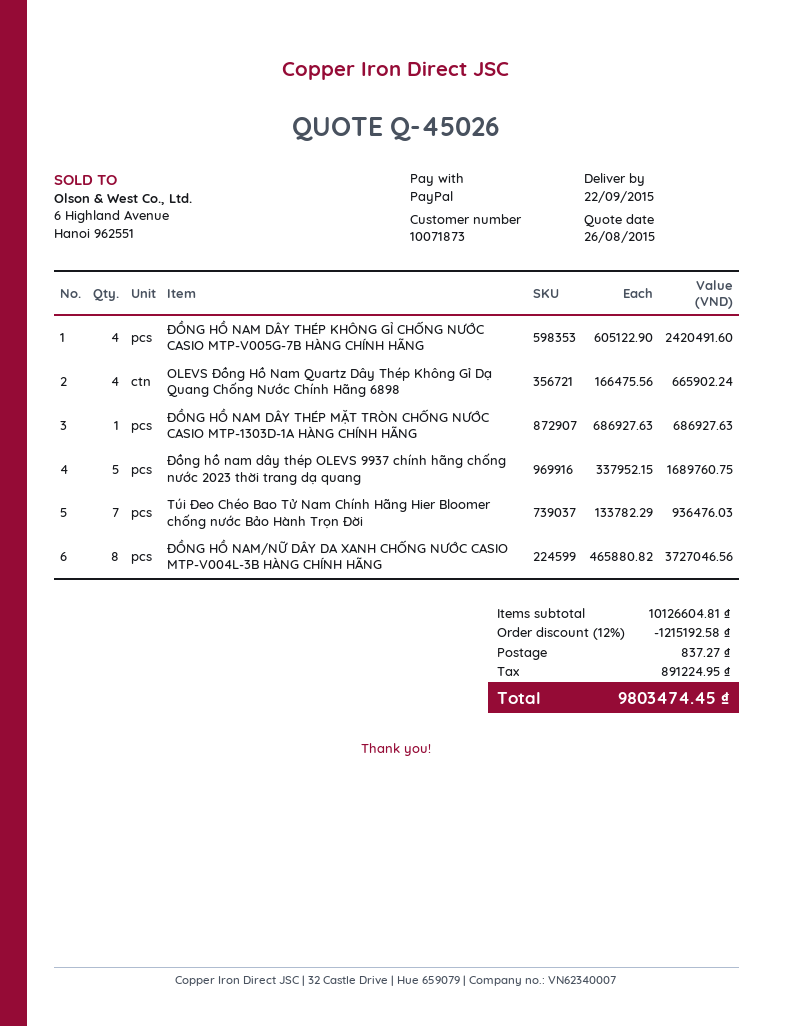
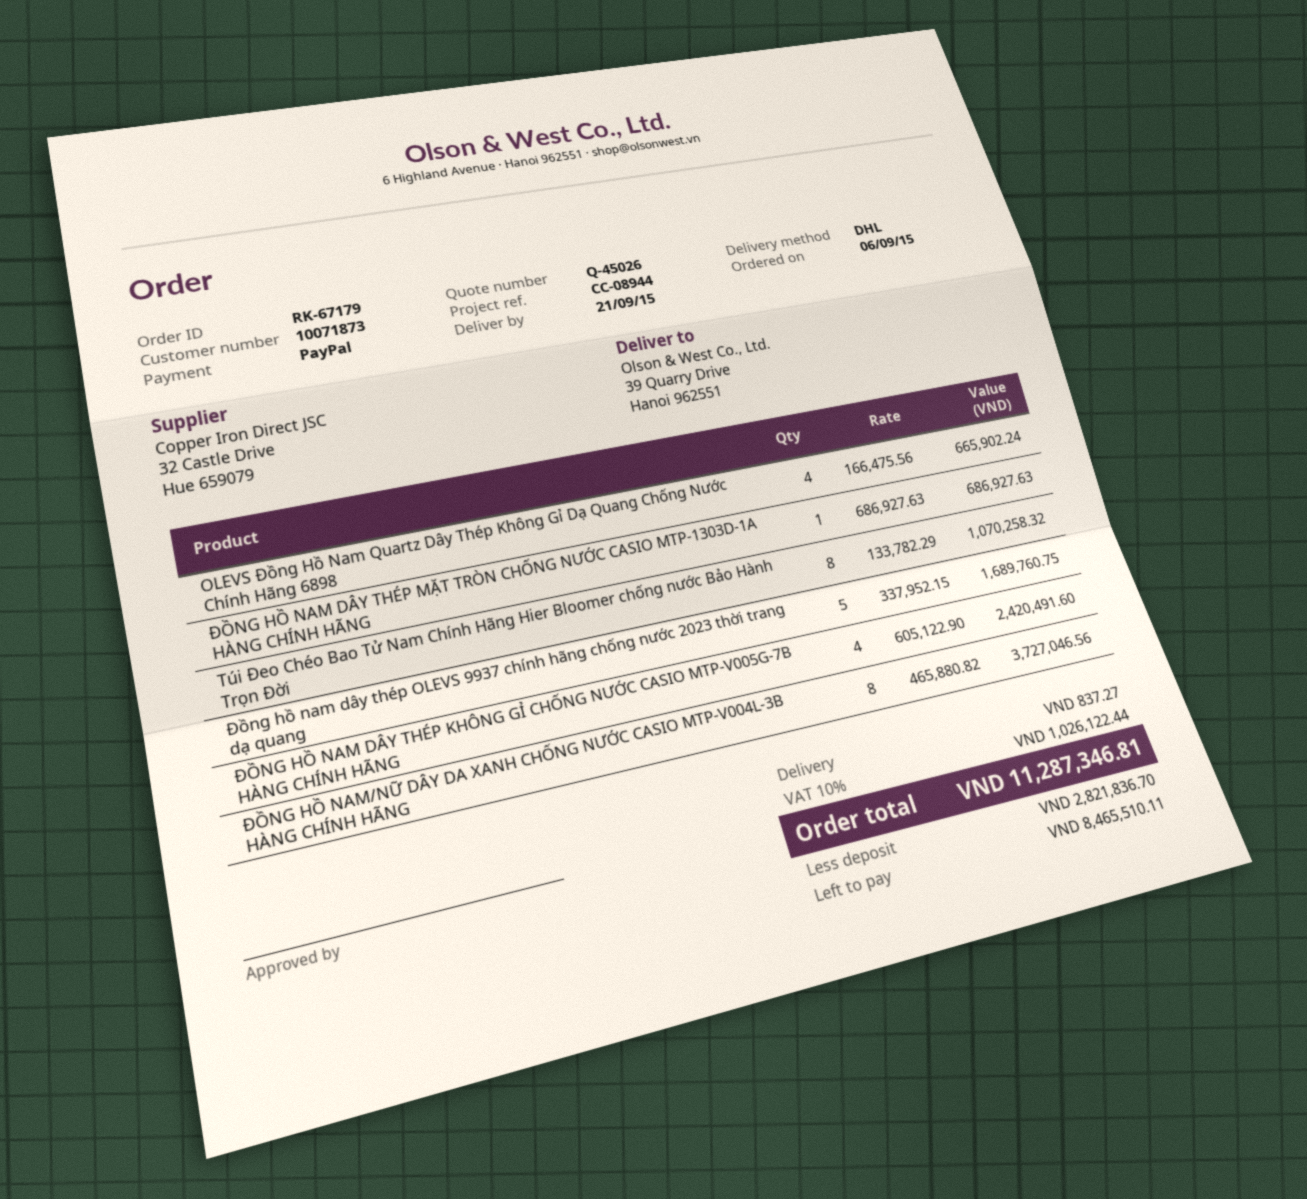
delivery date: 2015-09-22 -> 2015-09-21
Túi Đeo Chéo Bao Tử Nam Chính Hãng Hier Bloomer chống nước Bảo Hành Trọn Đời: 7 x 133782.29 = 936476.03 -> 8 x 133782.29 = 1070258.32
discount: 12% = 1215192.58 -> none
tax: 891224.95 -> 1026122.44
total: 9803474.45 -> 11287346.81

